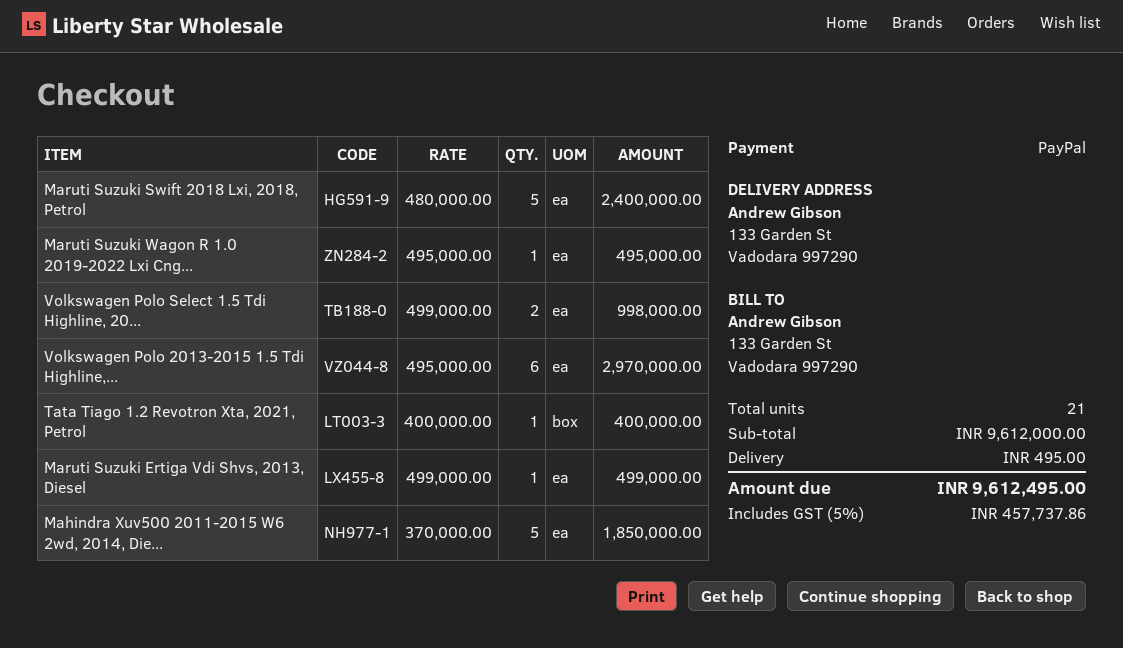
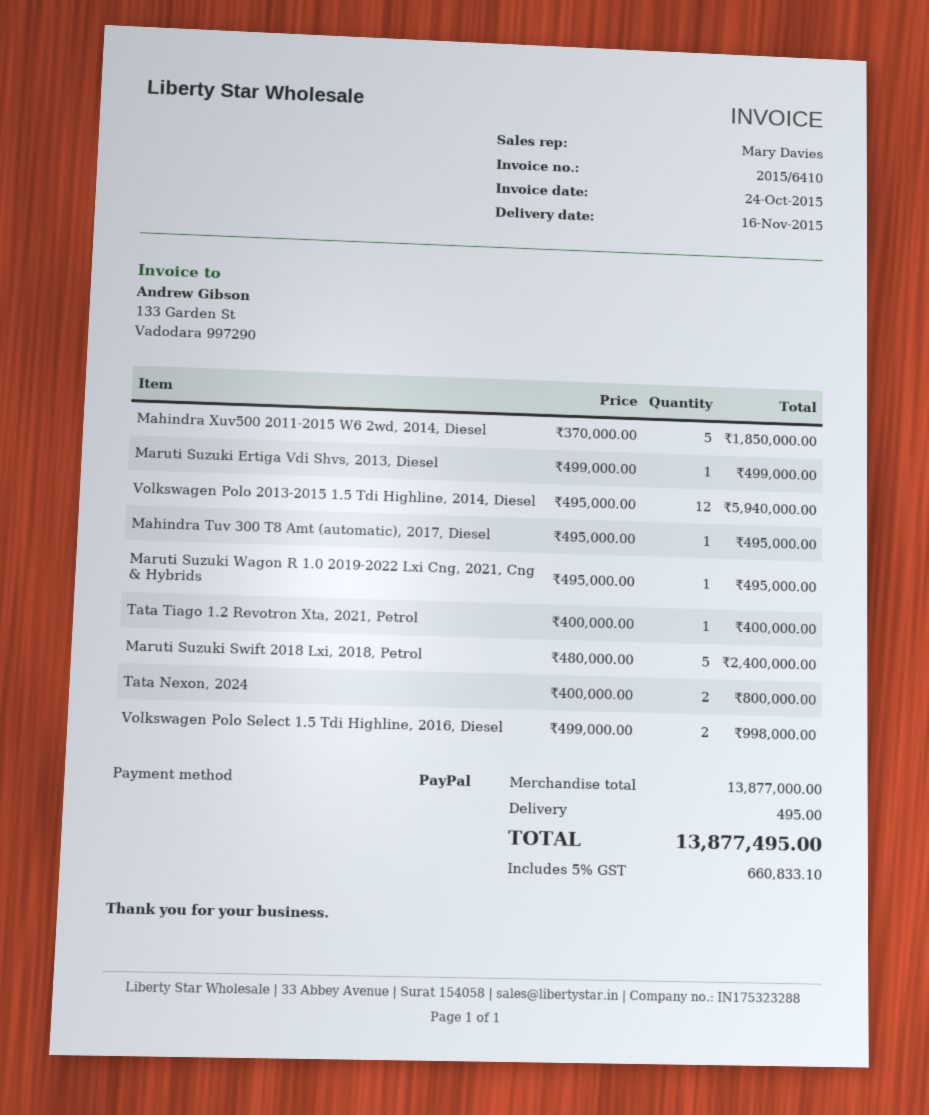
Volkswagen Polo 2013-2015 1.5 Tdi Highline,...: 6 x 495000.00 = 2970000.00 -> 12 x 495000.00 = 5940000.00
Mahindra Tuv 300 T8 Amt (automatic), 2017, Diesel: none -> 1 x 495000.00 = 495000.00
Tata Nexon, 2024: none -> 2 x 400000.00 = 800000.00
subtotal: 9612000.00 -> 13877000.00
tax: 5% = 457737.86 -> 5% = 660833.10
total: 9612495.00 -> 13877495.00

